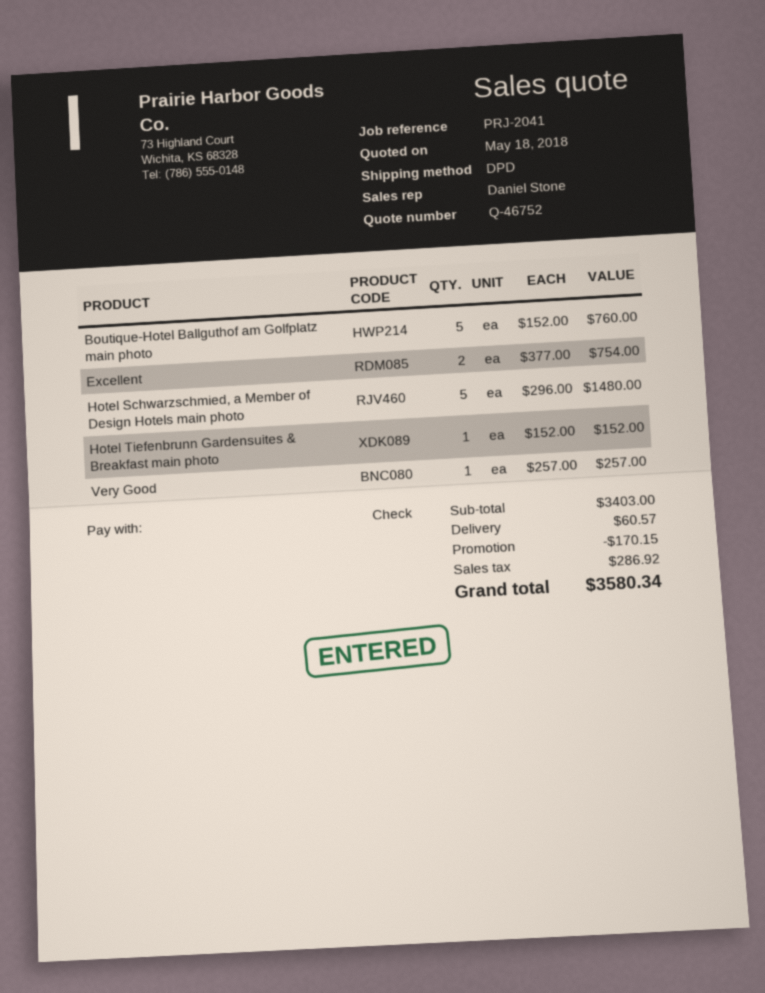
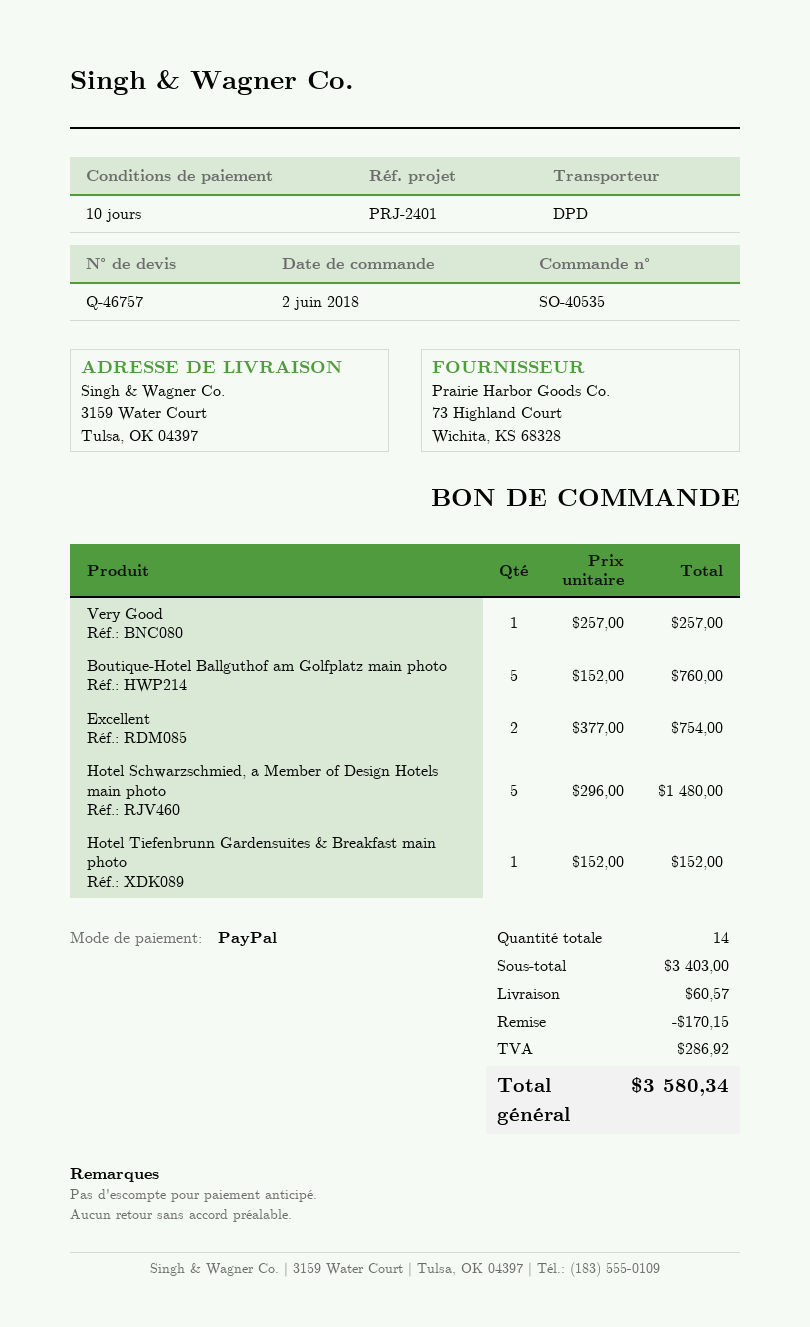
quote number: Q-46752 -> Q-46757
reference: PRJ-2041 -> PRJ-2401
payment method: cheque -> PayPal

